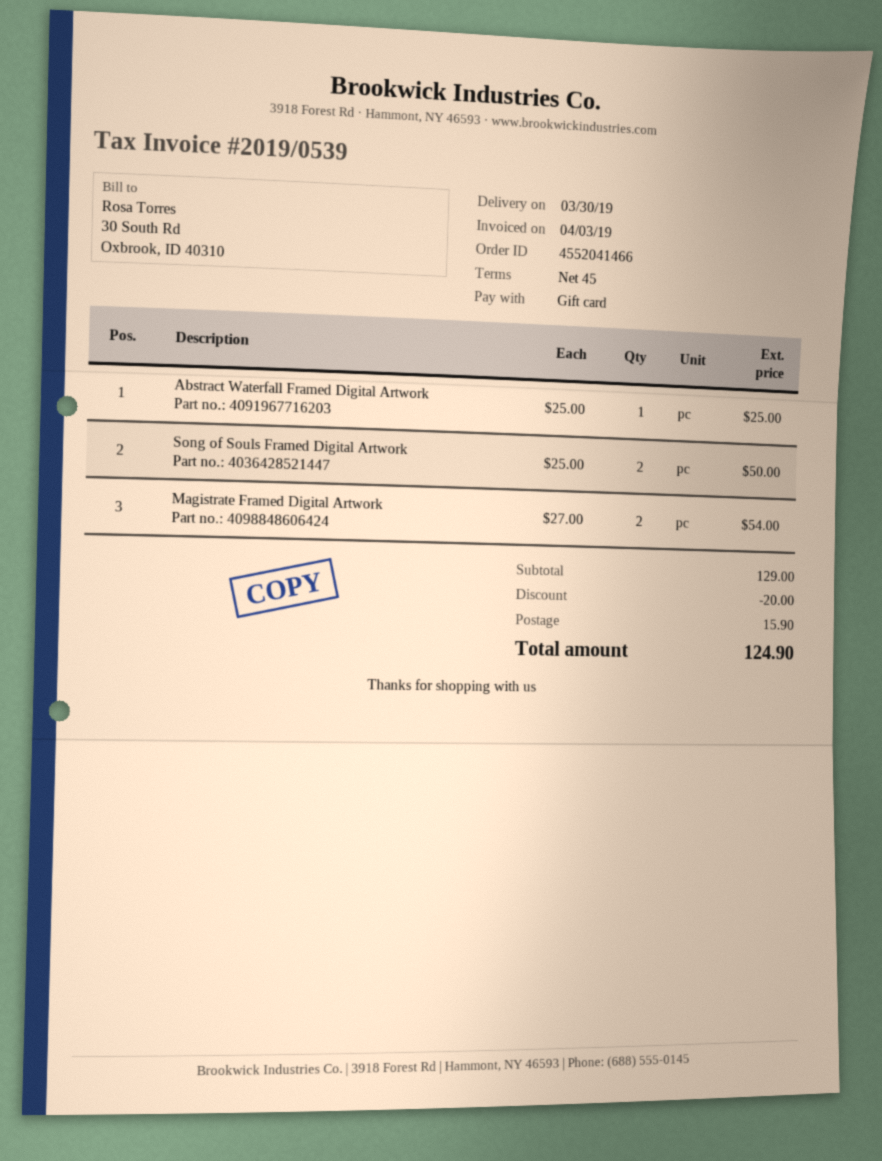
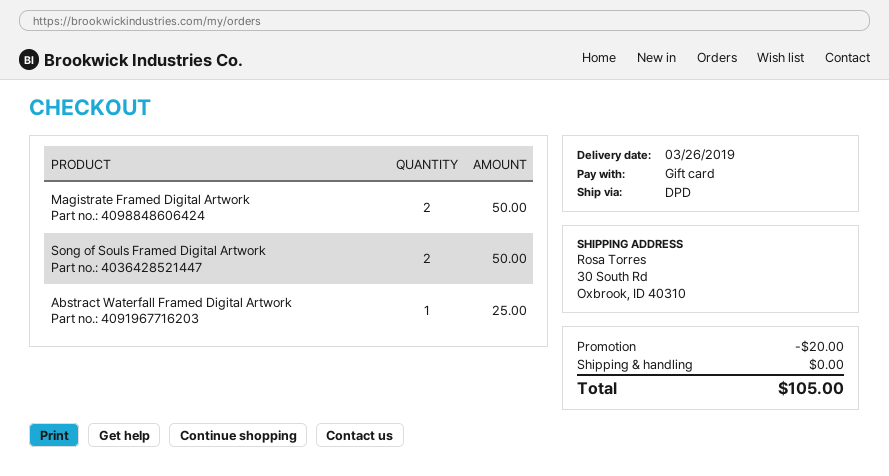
delivery date: 2019-03-30 -> 2019-03-26
Magistrate Framed Digital Artwork: 2 for 54.00 -> 2 for 50.00
shipping: 15.90 -> 0.00
total: 124.90 -> 105.00

